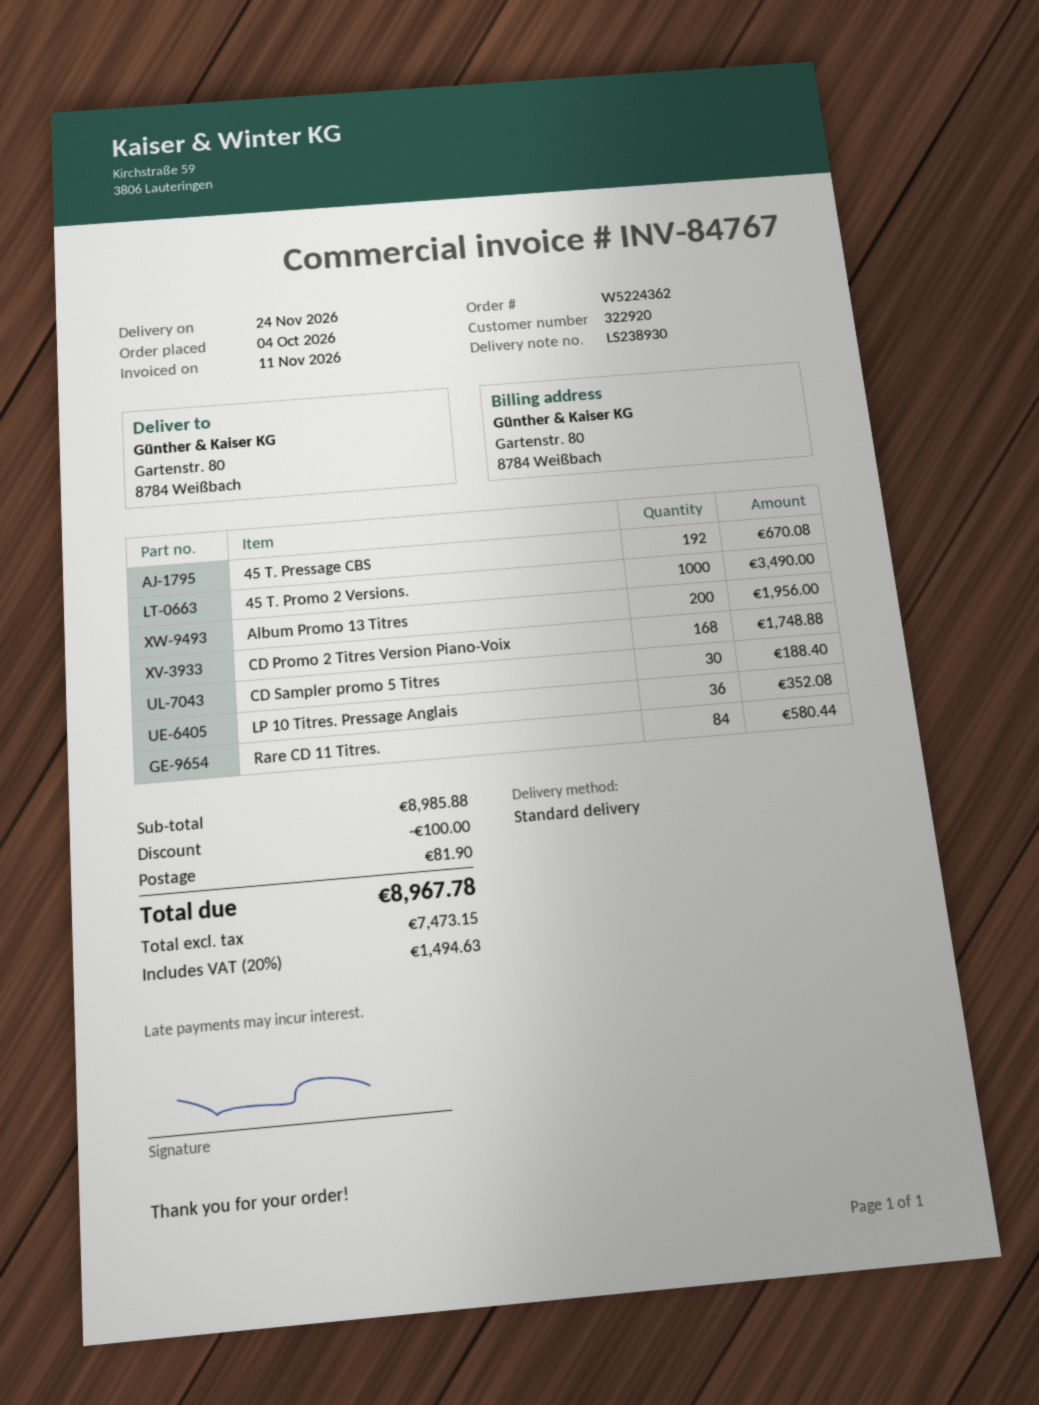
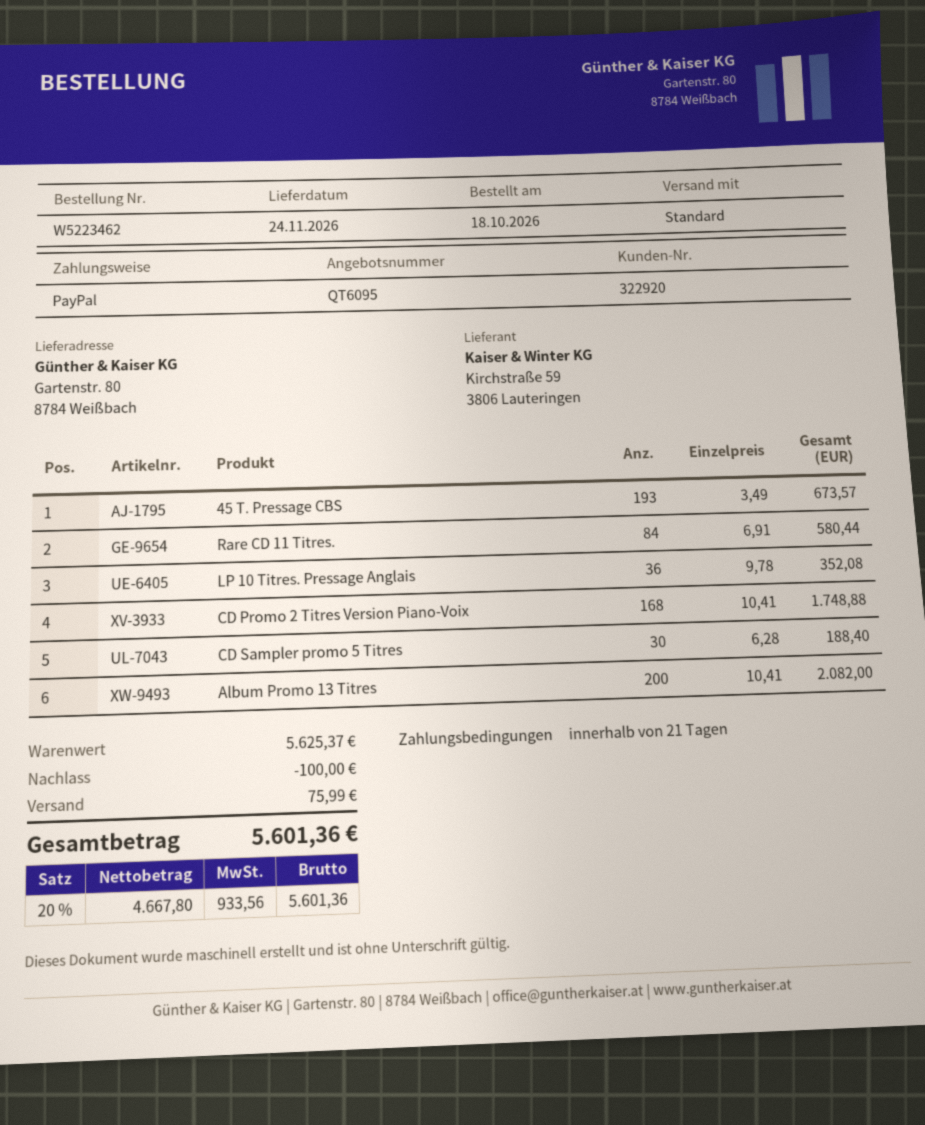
order number: W5224362 -> W5223462
order date: 2026-10-04 -> 2026-10-18
45 T. Pressage CBS: 192 for 670.08 -> 193 for 673.57
45 T. Promo 2 Versions.: 1000 for 3490.00 -> none
Album Promo 13 Titres: 200 for 1956.00 -> 200 for 2082.00
subtotal: 8985.88 -> 5625.37
shipping: 81.90 -> 75.99
net: 7473.15 -> 4667.80
tax: 20% = 1494.63 -> 20% = 933.56
total: 8967.78 -> 5601.36

